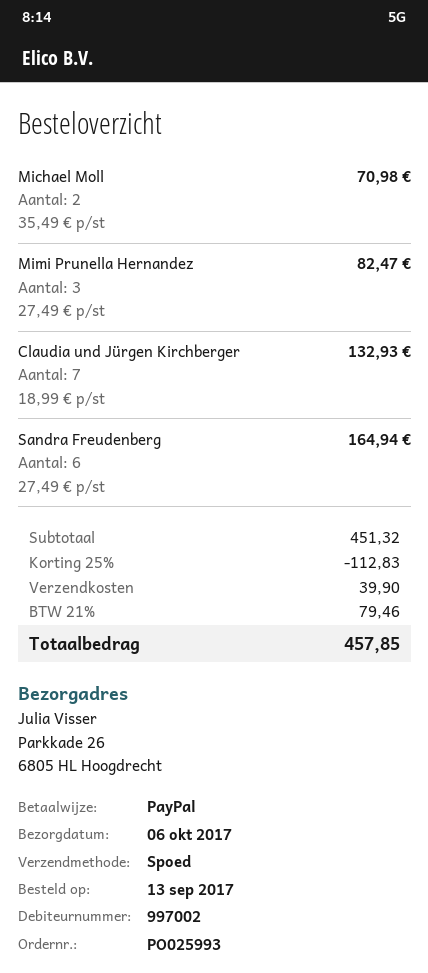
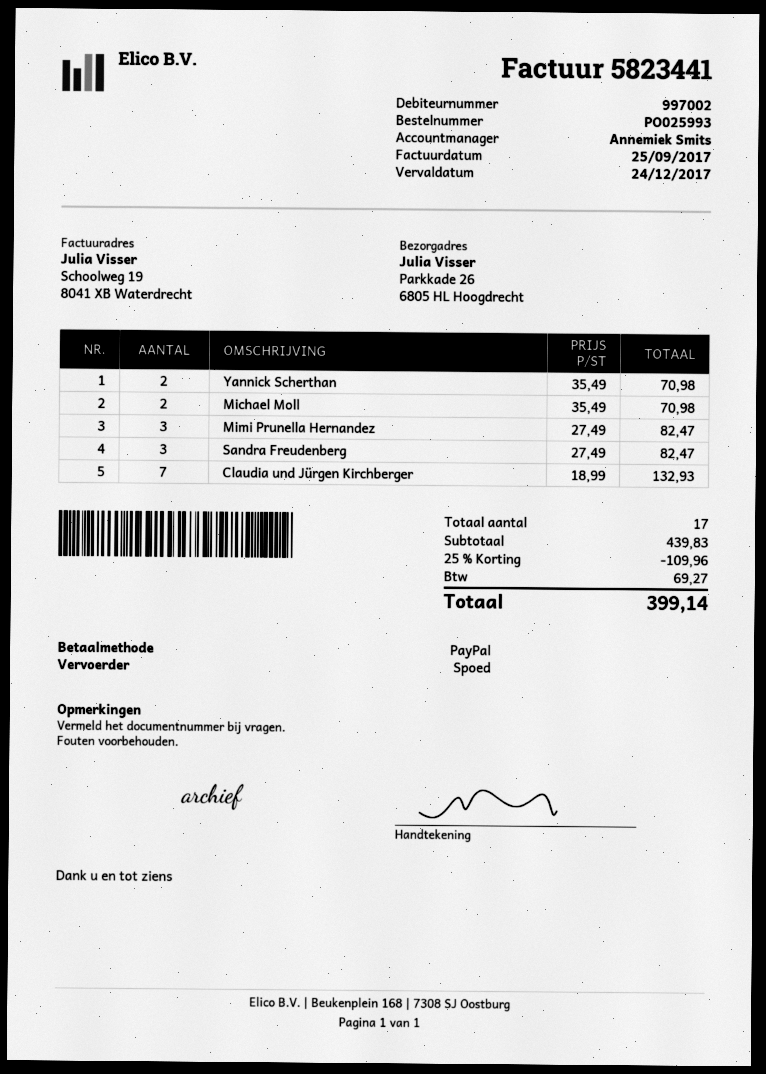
Sandra Freudenberg: 6 x 27.49 = 164.94 -> 3 x 27.49 = 82.47
Yannick Scherthan: none -> 2 x 35.49 = 70.98
subtotal: 451.32 -> 439.83
discount: 25% = 112.83 -> 25% = 109.96
shipping: 39.90 -> none
tax: 79.46 -> 69.27
total: 457.85 -> 399.14

